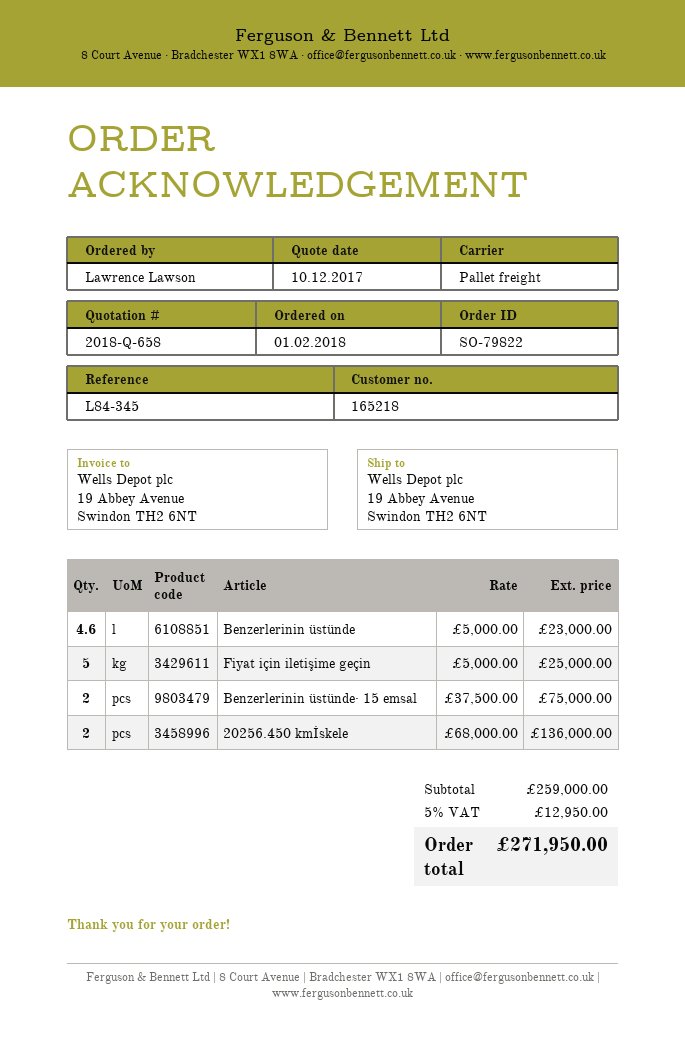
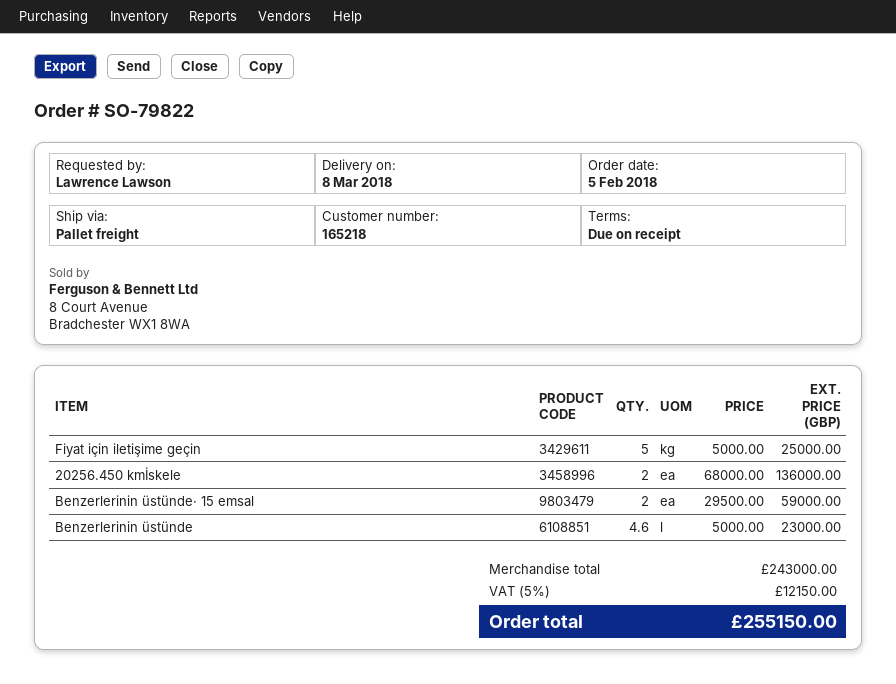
order date: 2018-02-01 -> 2018-02-05
Benzerlerinin üstünde· 15 emsal: 2 x 37500.00 = 75000.00 -> 2 x 29500.00 = 59000.00
subtotal: 259000.00 -> 243000.00
tax: 5% = 12950.00 -> 5% = 12150.00
total: 271950.00 -> 255150.00

